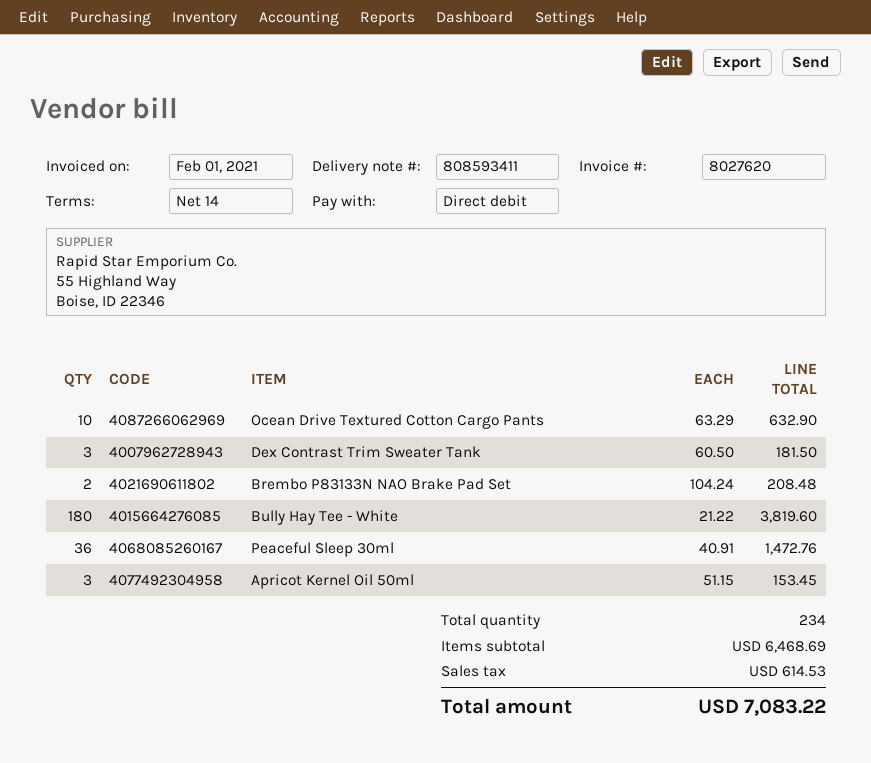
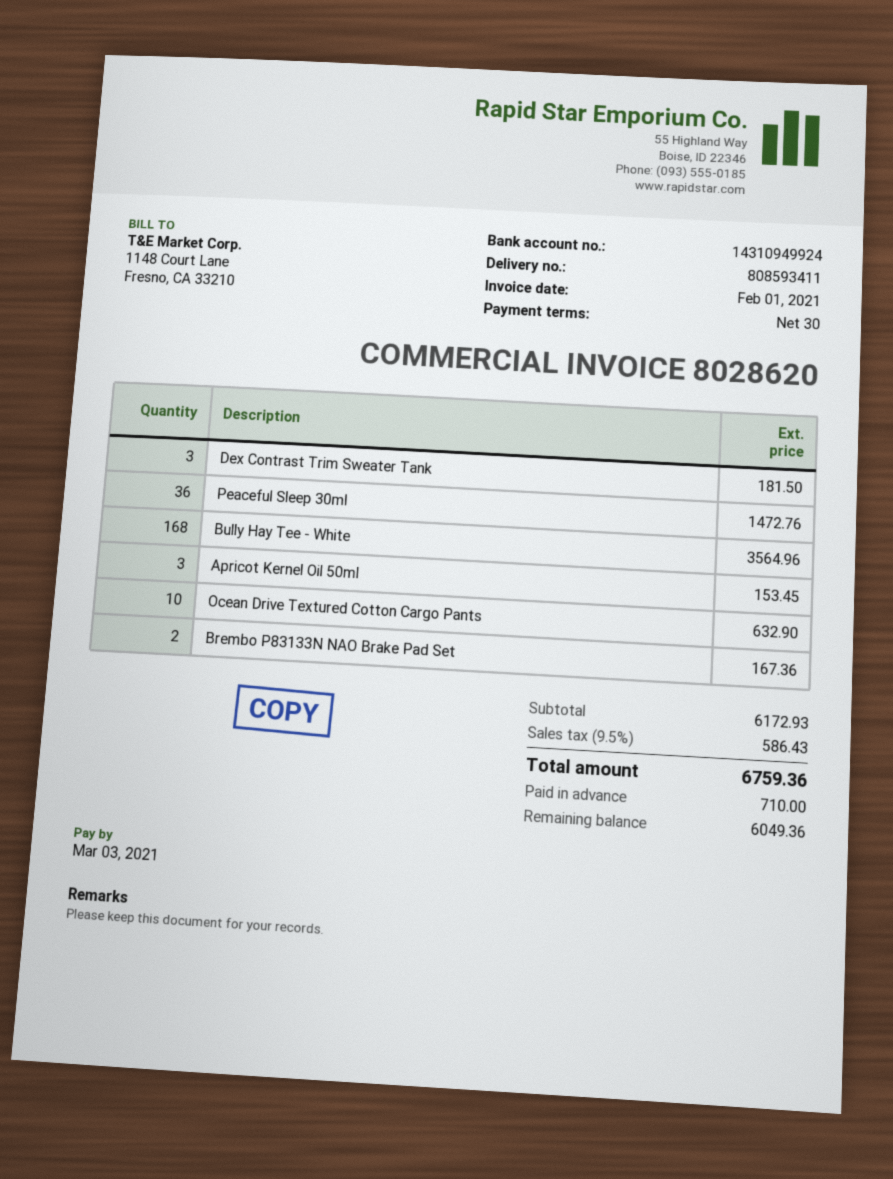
invoice number: 8027620 -> 8028620
payment terms: 14 days -> 30 days
Brembo P83133N NAO Brake Pad Set: 2 for 208.48 -> 2 for 167.36
Bully Hay Tee - White: 180 for 3819.60 -> 168 for 3564.96
subtotal: 6468.69 -> 6172.93
tax: 614.53 -> 586.43
total: 7083.22 -> 6759.36

